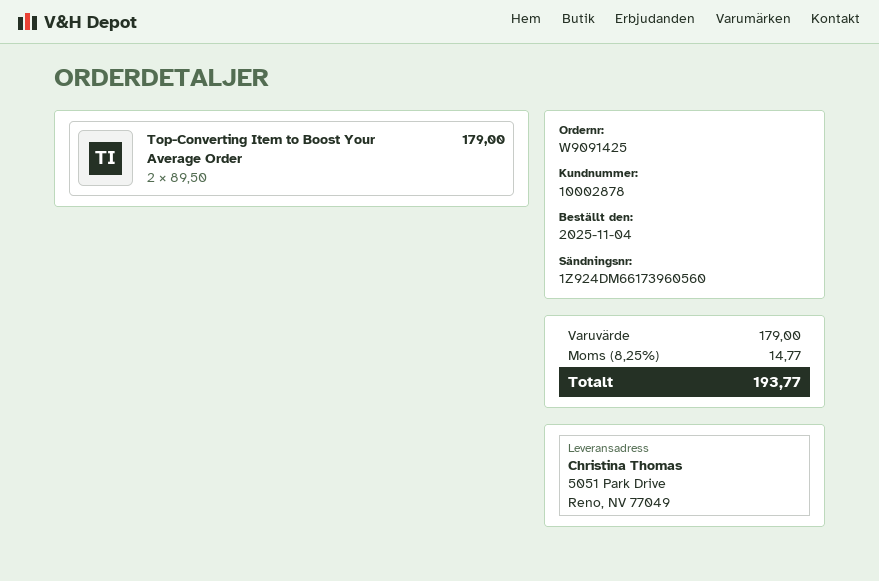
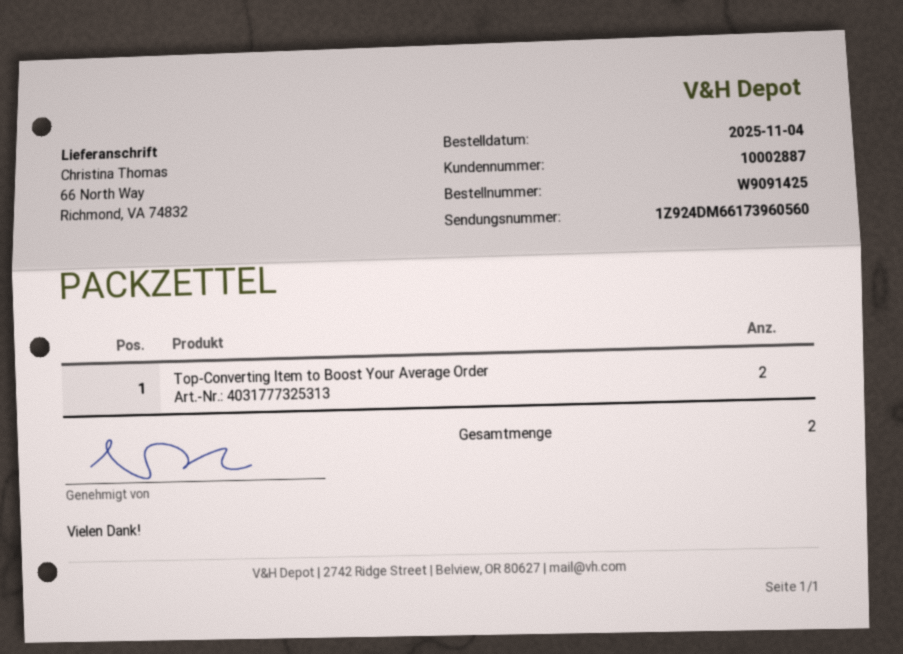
customer number: 10002878 -> 10002887
ship to: 5051 Park Drive, Reno, NV 77049 -> 66 North Way, Richmond, VA 74832

